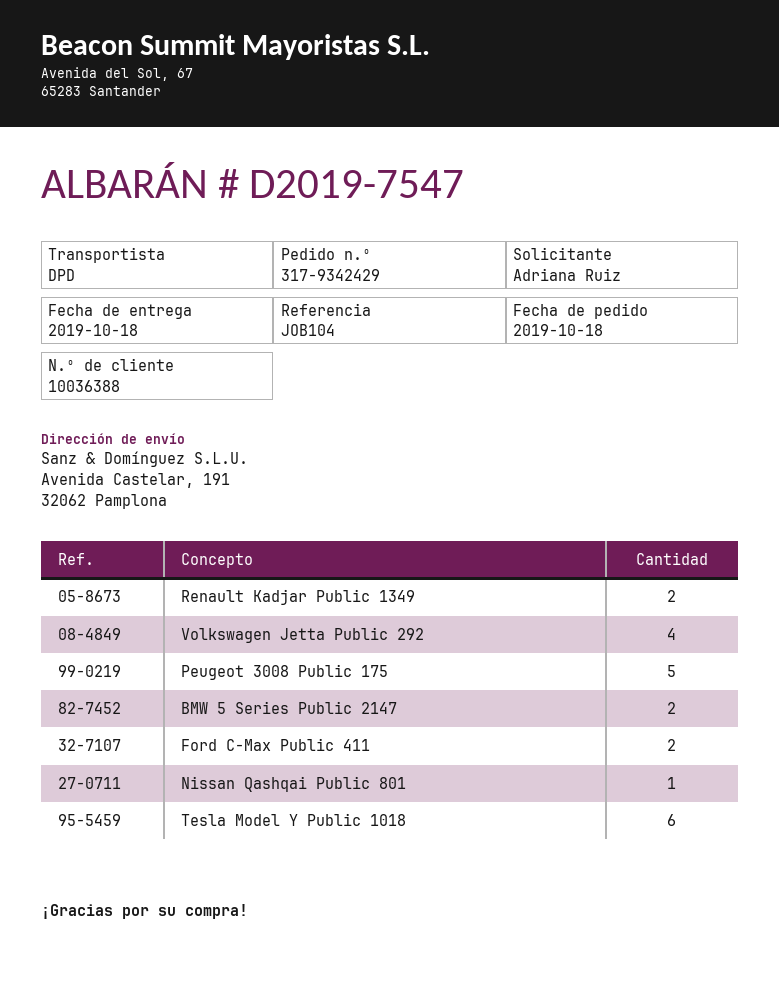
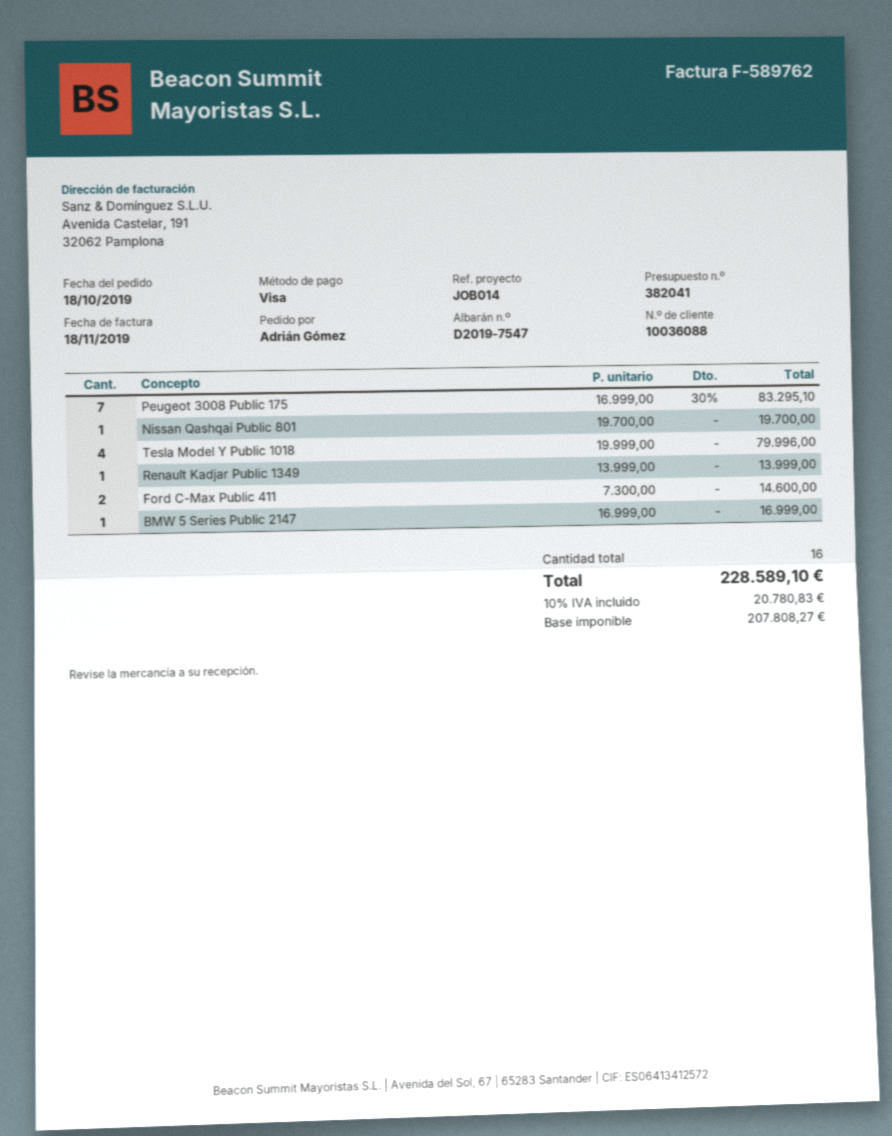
customer number: 10036388 -> 10036088
reference: JOB104 -> JOB014
ordered by: Adriana Ruiz -> Adrián Gómez
Renault Kadjar Public 1349: 2 -> 1
Volkswagen Jetta Public 292: 4 -> none
Peugeot 3008 Public 175: 5 -> 7
BMW 5 Series Public 2147: 2 -> 1
Tesla Model Y Public 1018: 6 -> 4

